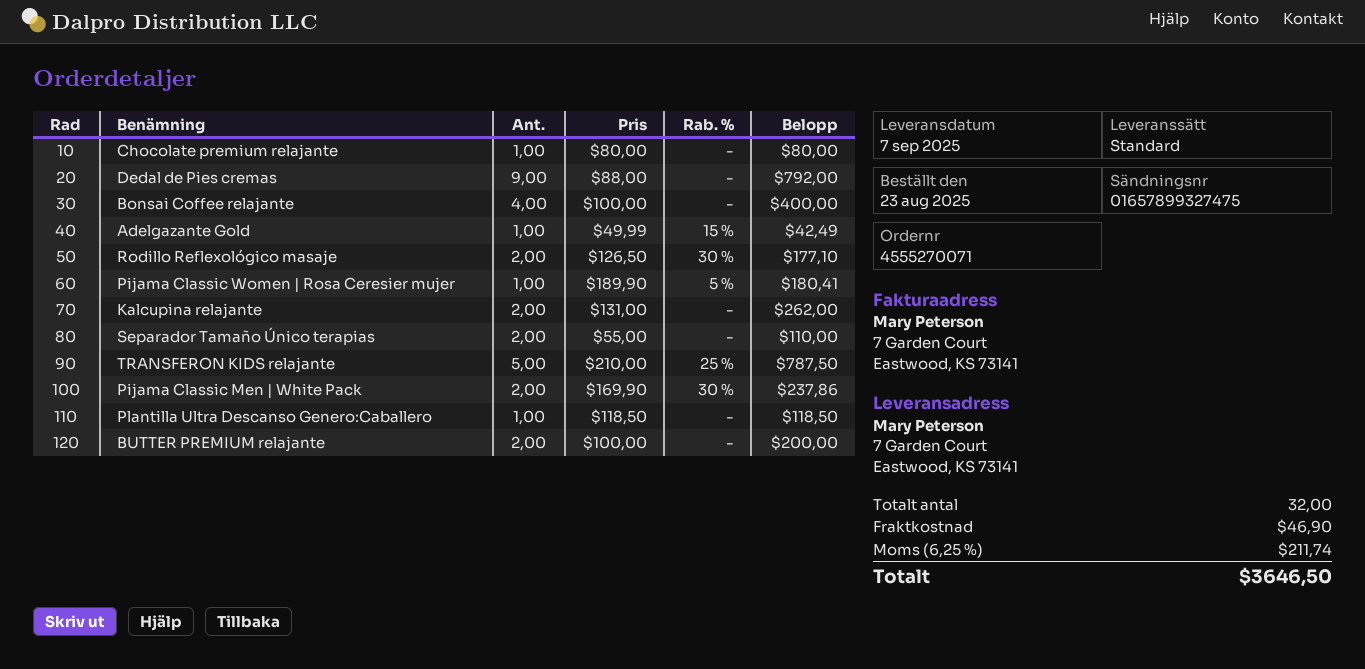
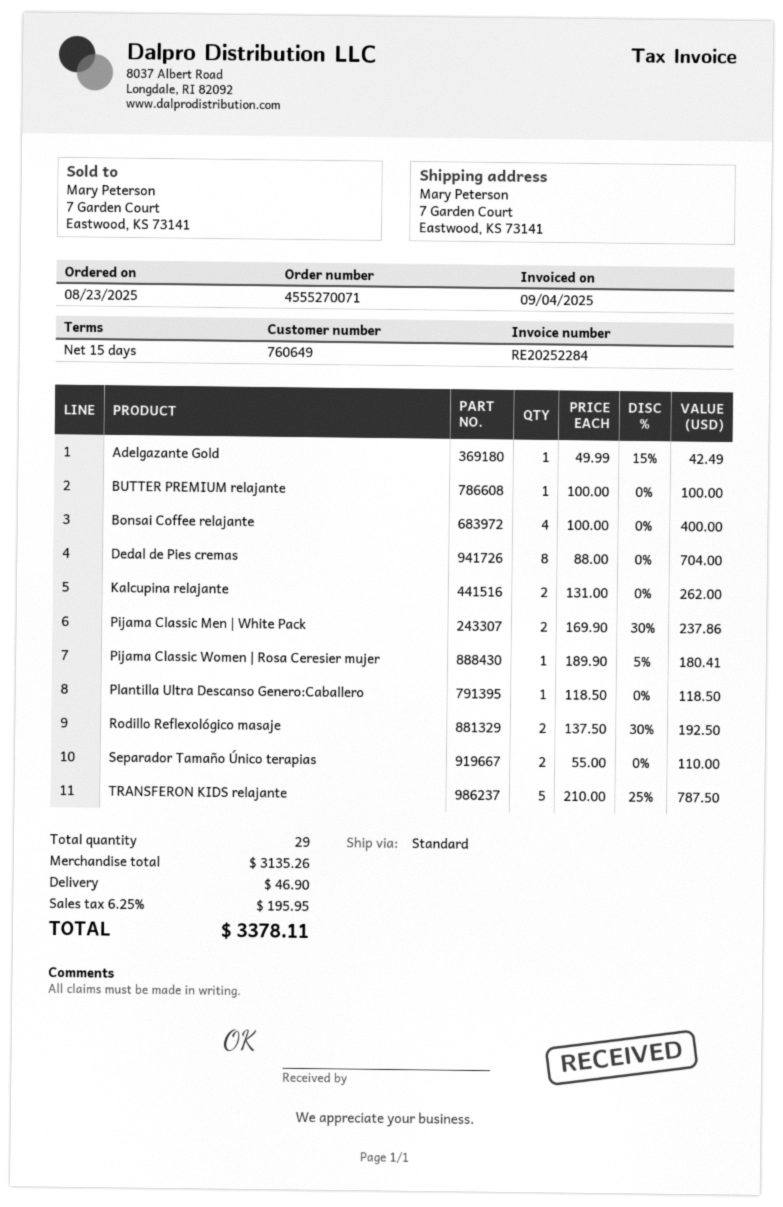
Chocolate premium relajante: 1 x 80.00 = 80.00 -> none
Dedal de Pies cremas: 9 x 88.00 = 792.00 -> 8 x 88.00 = 704.00
Rodillo Reflexológico masaje: 2 x 126.50 - 30% = 177.10 -> 2 x 137.50 - 30% = 192.50
BUTTER PREMIUM relajante: 2 x 100.00 = 200.00 -> 1 x 100.00 = 100.00
total quantity: 32 -> 29
tax: 6.25% = 211.74 -> 6.25% = 195.95
total: 3646.50 -> 3378.11

